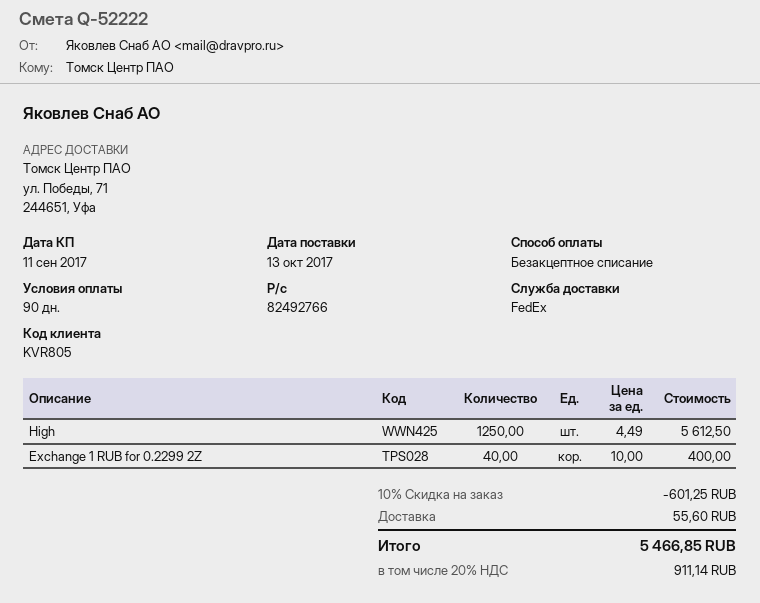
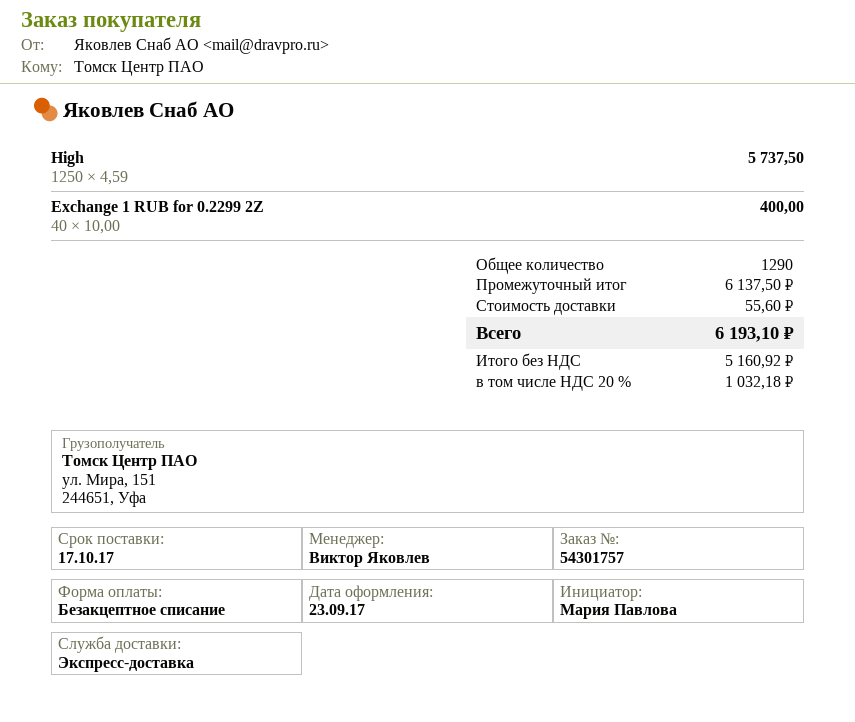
delivery date: 2017-10-13 -> 2017-10-17
shipping method: FedEx -> express
ship to: ул. Победы, 71, 244651, Уфа -> ул. Мира, 151, 244651, Уфа
High: 1250 x 4.49 = 5612.50 -> 1250 x 4.59 = 5737.50
discount: 10% = 601.25 -> none
tax: 20% = 911.14 -> 20% = 1032.18
total: 5466.85 -> 6193.10

